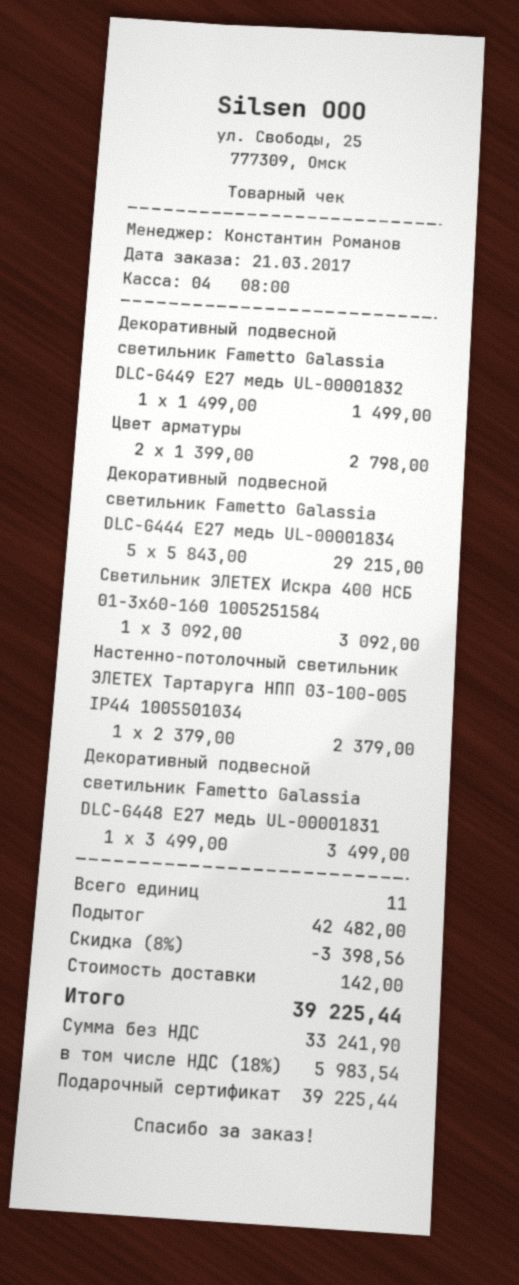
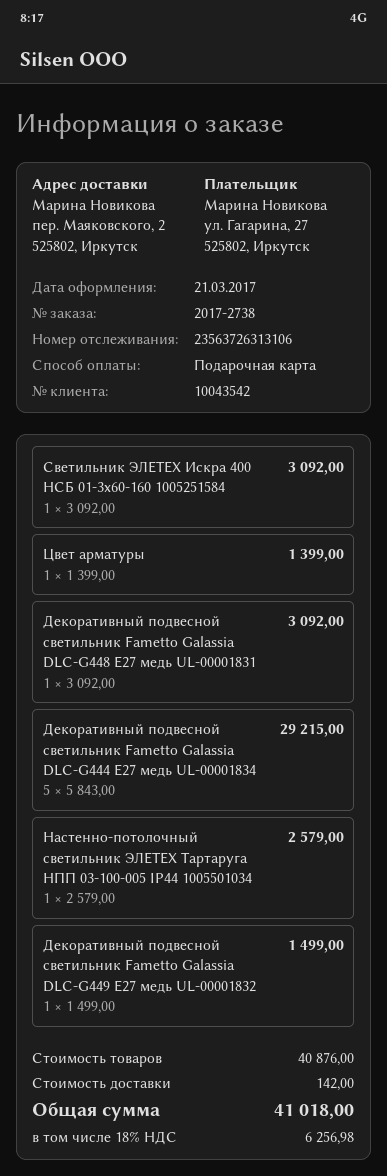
Цвет арматуры: 2 x 1399.00 = 2798.00 -> 1 x 1399.00 = 1399.00
Настенно-потолочный светильник ЭЛЕТЕХ Тартаруга НПП 03-100-005 IP44 1005501034: 1 x 2379.00 = 2379.00 -> 1 x 2579.00 = 2579.00
Декоративный подвесной светильник Fametto Galassia DLC-G448 E27 медь UL-00001831: 1 x 3499.00 = 3499.00 -> 1 x 3092.00 = 3092.00
subtotal: 42482.00 -> 40876.00
discount: 8% = 3398.56 -> none
tax: 18% = 5983.54 -> 18% = 6256.98
total: 39225.44 -> 41018.00

